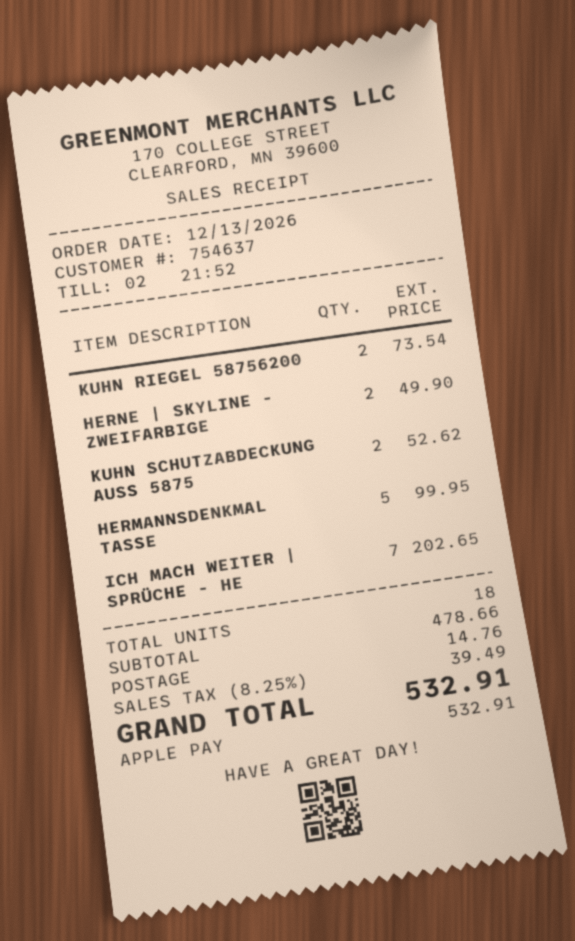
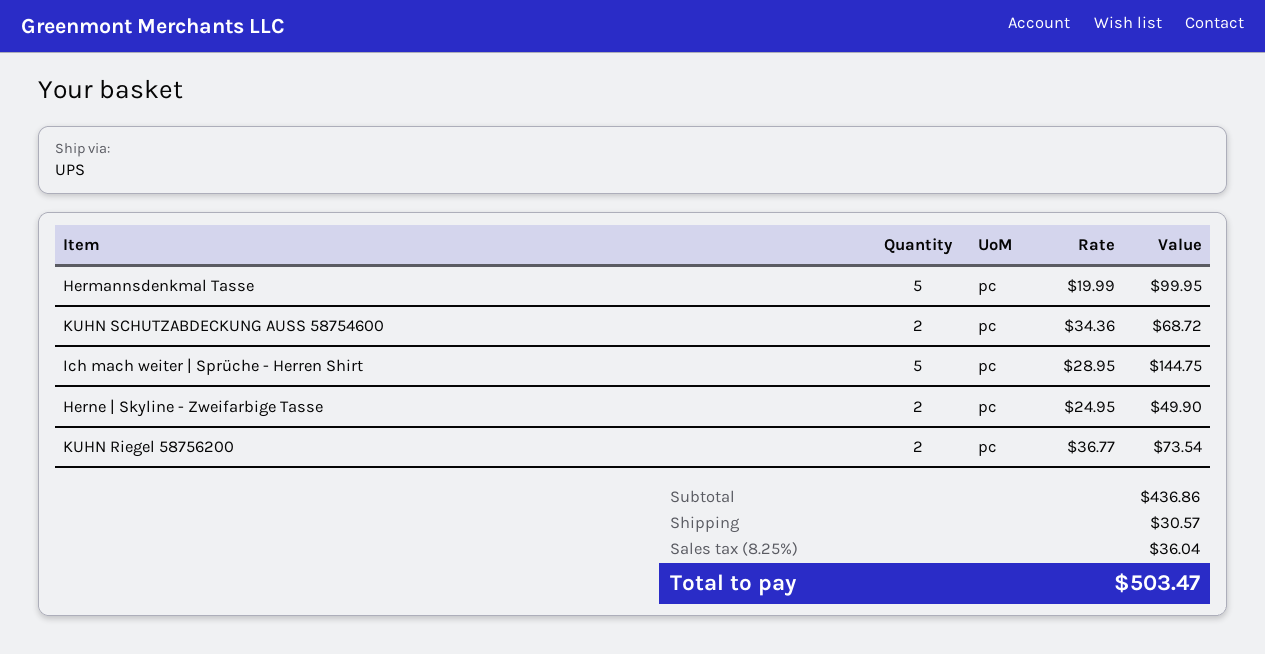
KUHN SCHUTZABDECKUNG AUSS 5875: 2 for 52.62 -> 2 for 68.72
ICH MACH WEITER | SPRÜCHE - HE: 7 for 202.65 -> 5 for 144.75
subtotal: 478.66 -> 436.86
shipping: 14.76 -> 30.57
tax: 8.25% = 39.49 -> 8.25% = 36.04
total: 532.91 -> 503.47

